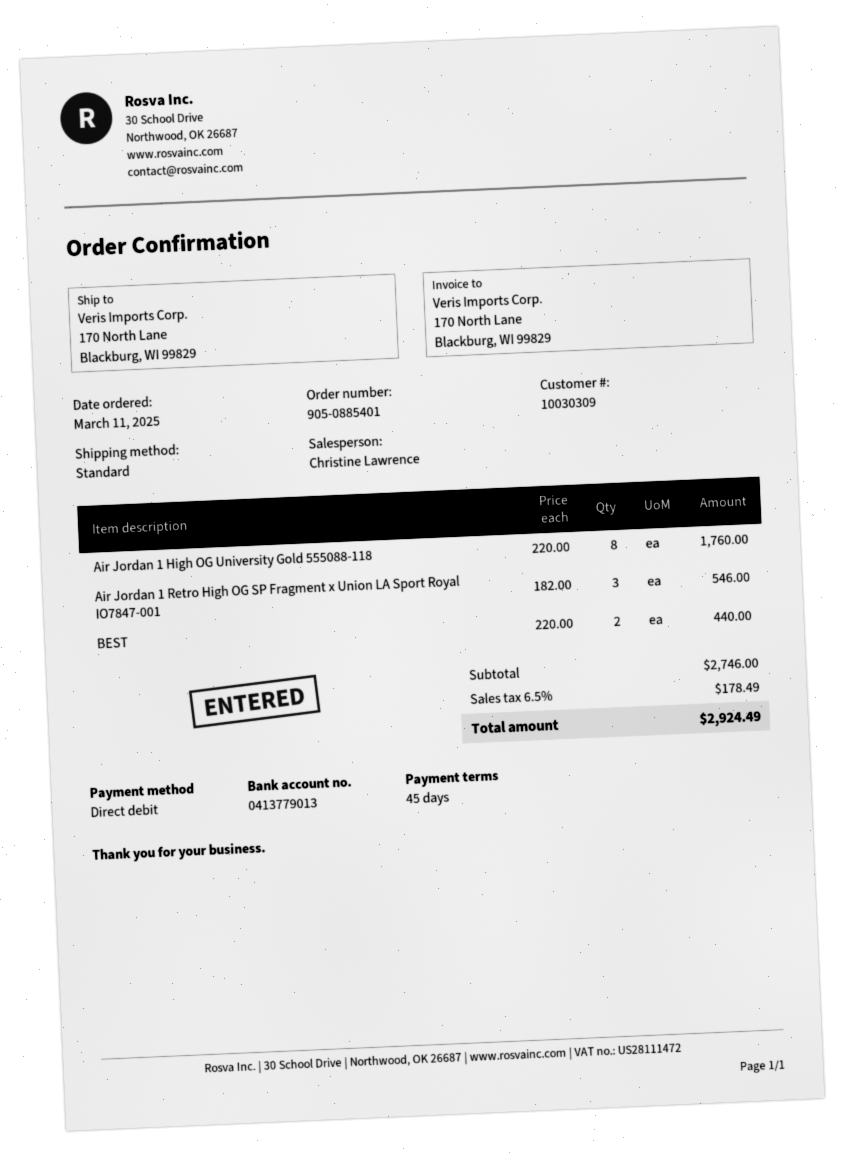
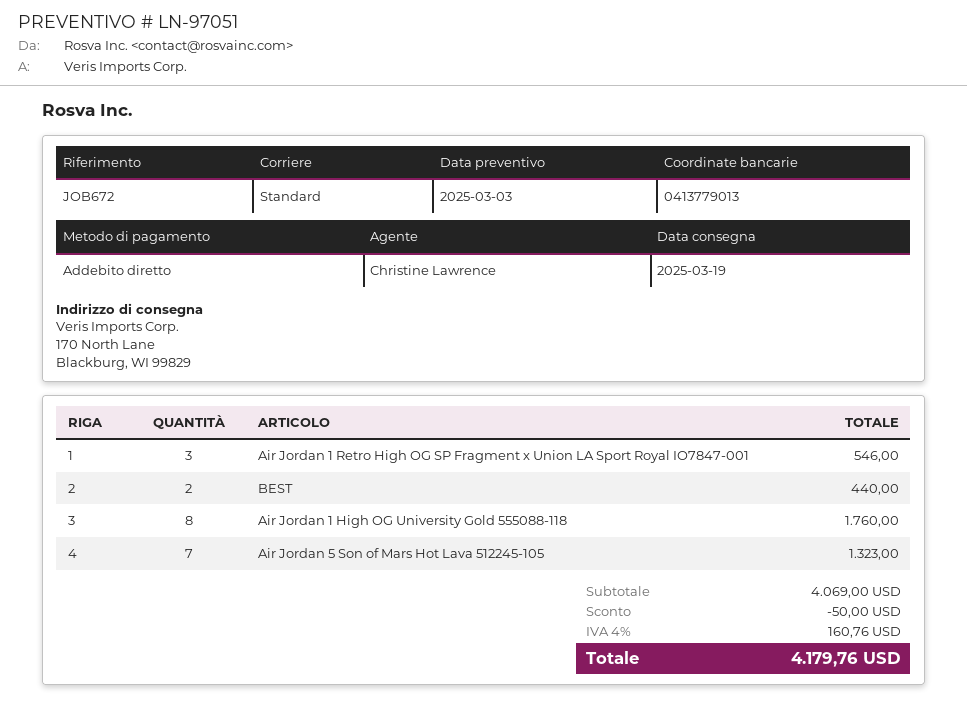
Air Jordan 5 Son of Mars Hot Lava 512245-105: none -> 7 for 1323.00
subtotal: 2746.00 -> 4069.00
discount: none -> 50.00
tax: 6.5% = 178.49 -> 4% = 160.76
total: 2924.49 -> 4179.76

